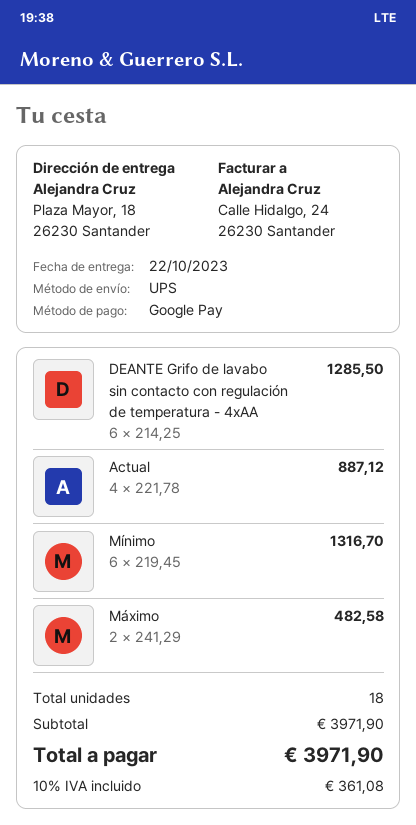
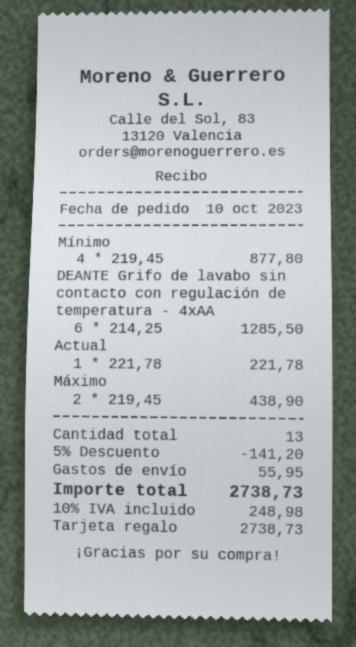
payment method: Google Pay -> gift card
Actual: 4 x 221.78 = 887.12 -> 1 x 221.78 = 221.78
Mínimo: 6 x 219.45 = 1316.70 -> 4 x 219.45 = 877.80
Máximo: 2 x 241.29 = 482.58 -> 2 x 219.45 = 438.90
total quantity: 18 -> 13
discount: none -> 5% = 141.20
shipping: none -> 55.95
tax: 10% = 361.08 -> 10% = 248.98
total: 3971.90 -> 2738.73

